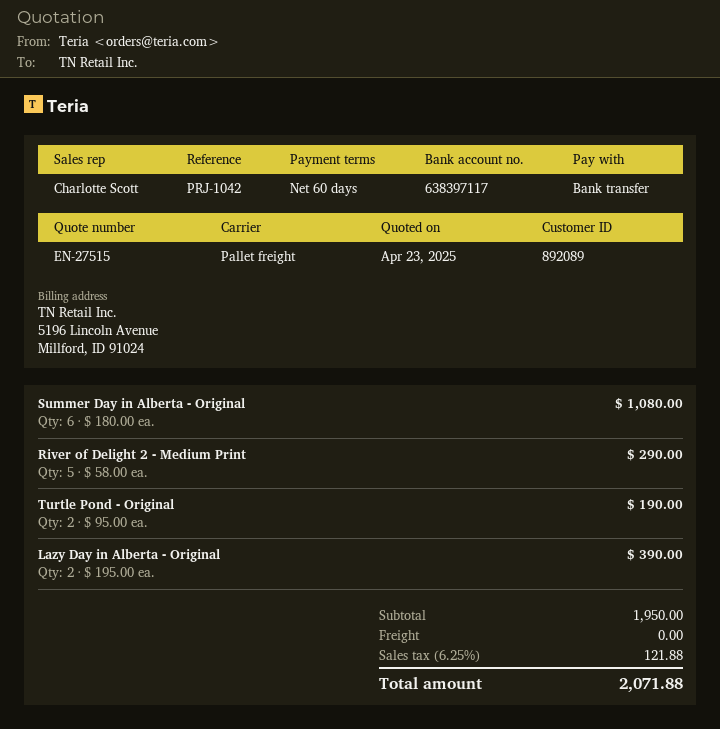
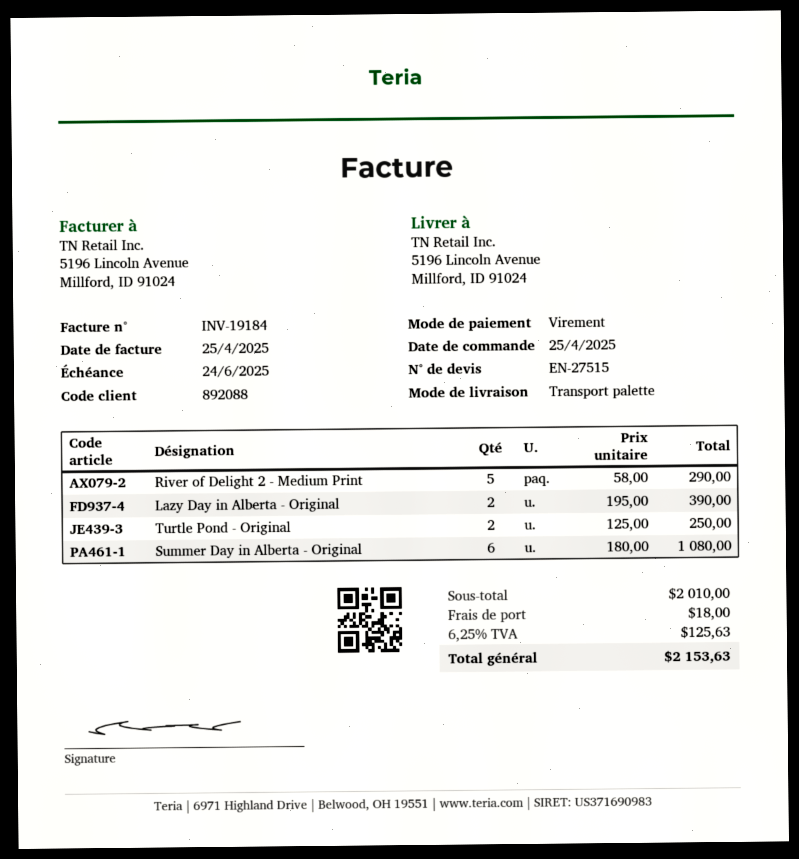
customer number: 892089 -> 892088
Turtle Pond - Original: 2 x 95.00 = 190.00 -> 2 x 125.00 = 250.00
subtotal: 1950.00 -> 2010.00
shipping: 0.00 -> 18.00
tax: 6.25% = 121.88 -> 6.25% = 125.63
total: 2071.88 -> 2153.63

